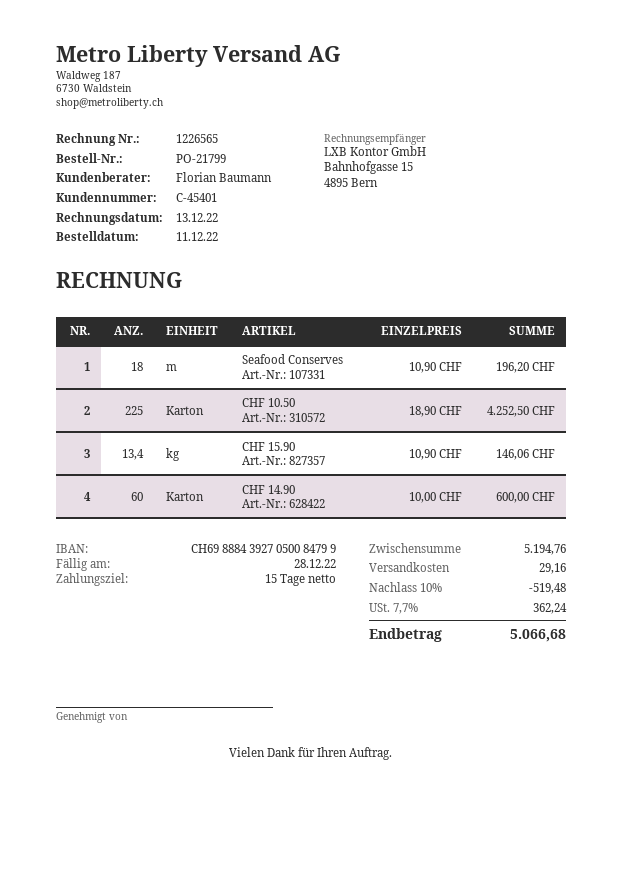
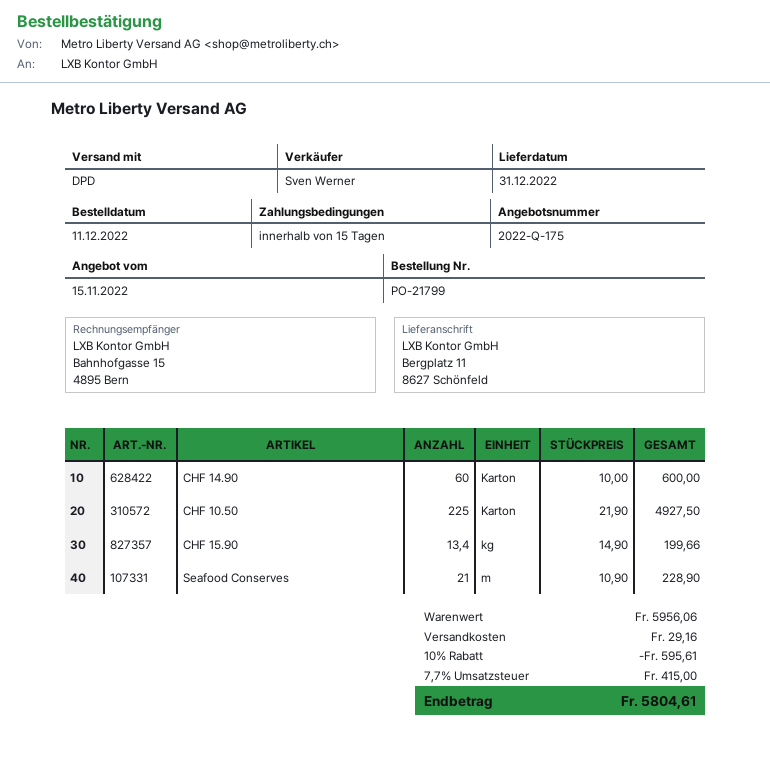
sales rep: Florian Baumann -> Sven Werner
Seafood Conserves: 18 x 10.90 = 196.20 -> 21 x 10.90 = 228.90
CHF 10.50: 225 x 18.90 = 4252.50 -> 225 x 21.90 = 4927.50
CHF 15.90: 13.4 x 10.90 = 146.06 -> 13.4 x 14.90 = 199.66
subtotal: 5194.76 -> 5956.06
discount: 10% = 519.48 -> 10% = 595.61
tax: 7.7% = 362.24 -> 7.7% = 415.00
total: 5066.68 -> 5804.61

